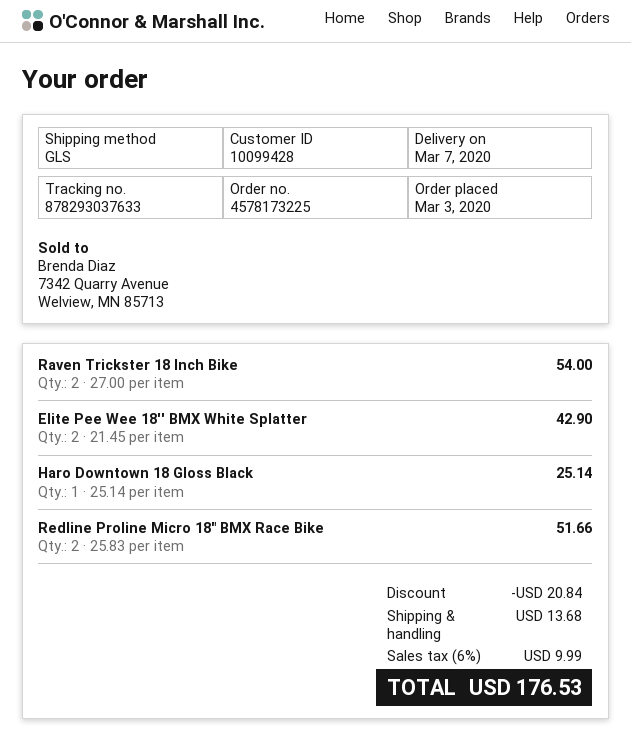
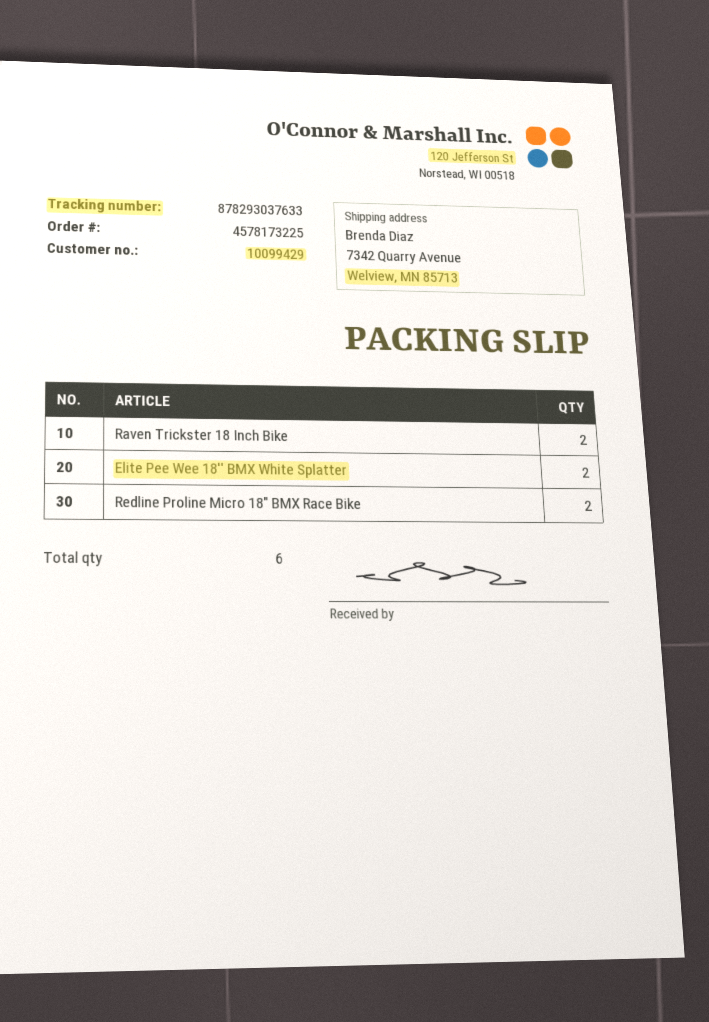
customer number: 10099428 -> 10099429
Haro Downtown 18 Gloss Black: 1 -> none

